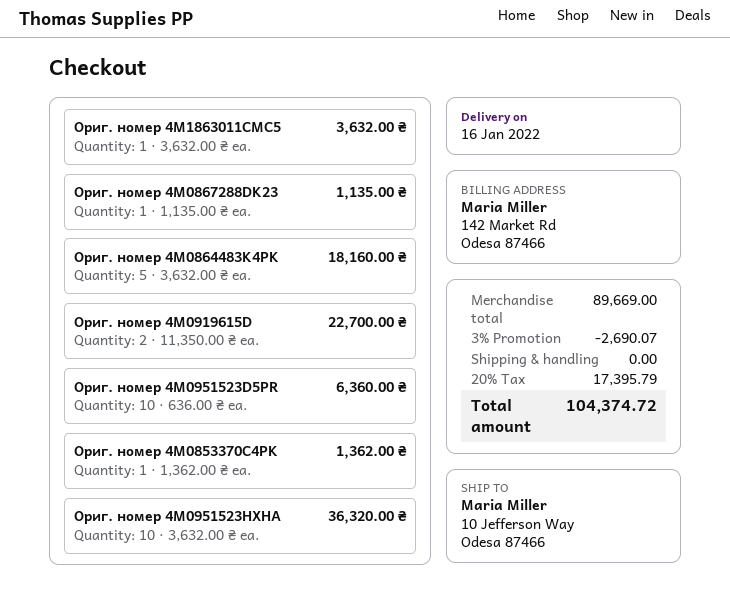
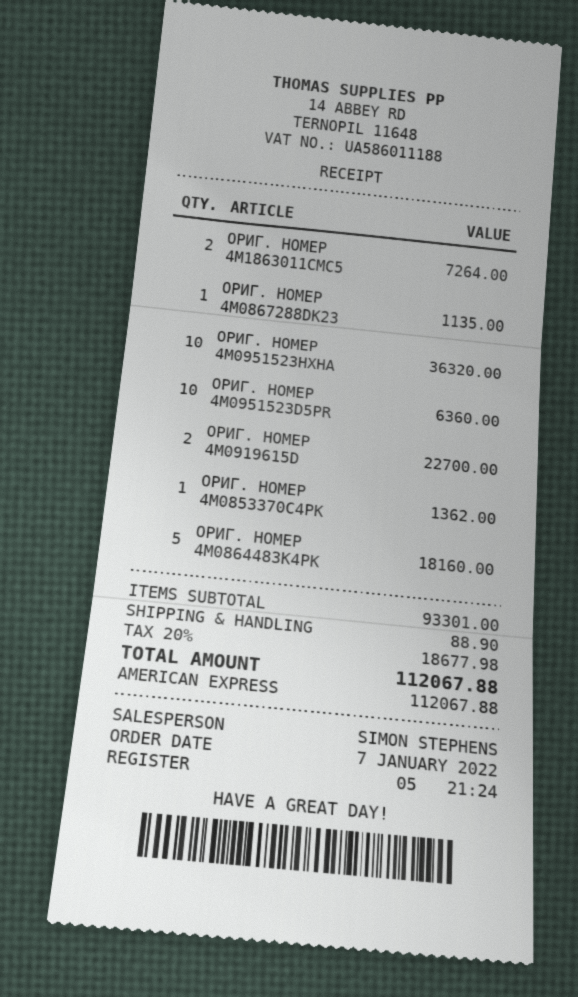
Ориг. номер 4M1863011CMC5: 1 for 3632.00 -> 2 for 7264.00
subtotal: 89669.00 -> 93301.00
discount: 3% = 2690.07 -> none
shipping: 0.00 -> 88.90
tax: 20% = 17395.79 -> 20% = 18677.98
total: 104374.72 -> 112067.88

